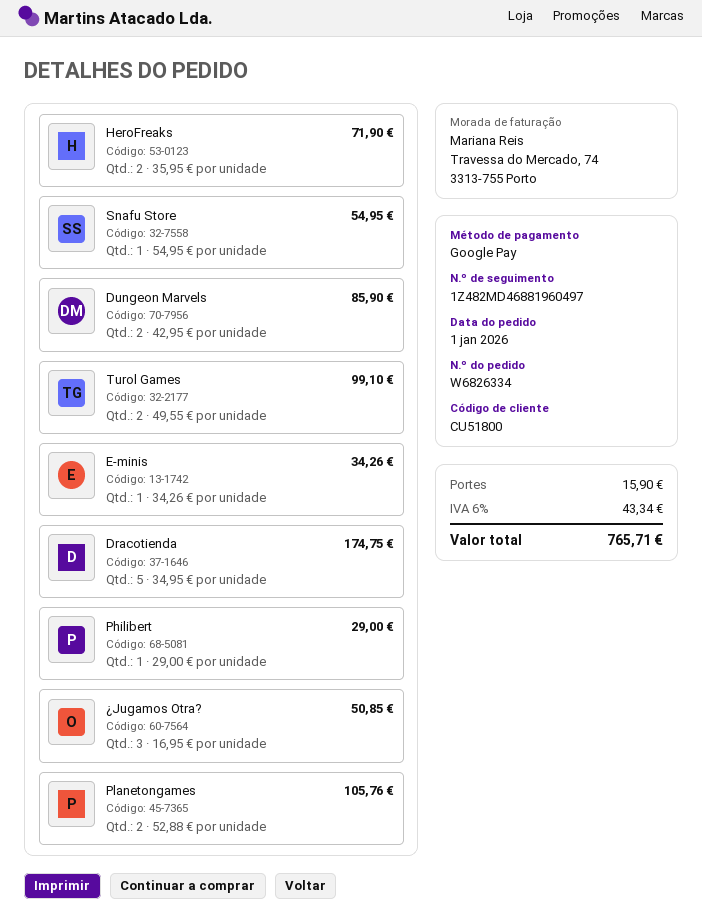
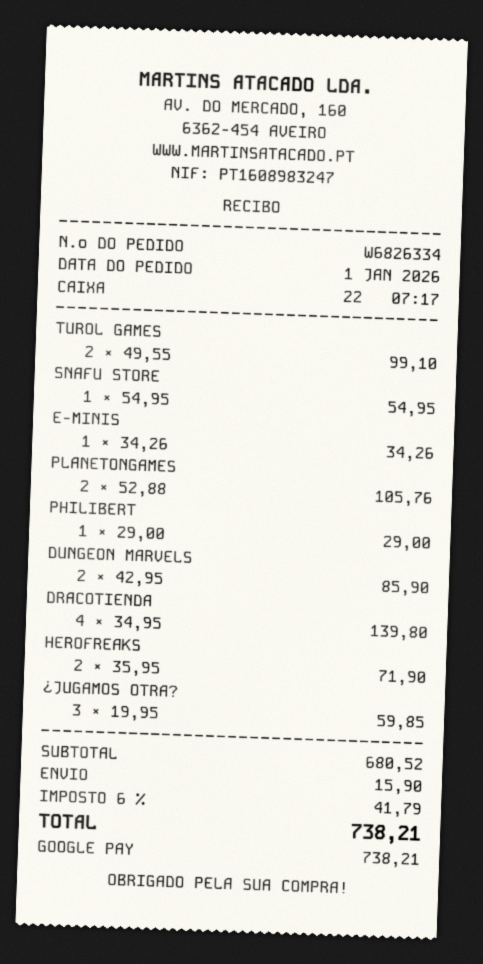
Dracotienda: 5 x 34.95 = 174.75 -> 4 x 34.95 = 139.80
¿Jugamos Otra?: 3 x 16.95 = 50.85 -> 3 x 19.95 = 59.85
tax: 6% = 43.34 -> 6% = 41.79
total: 765.71 -> 738.21

